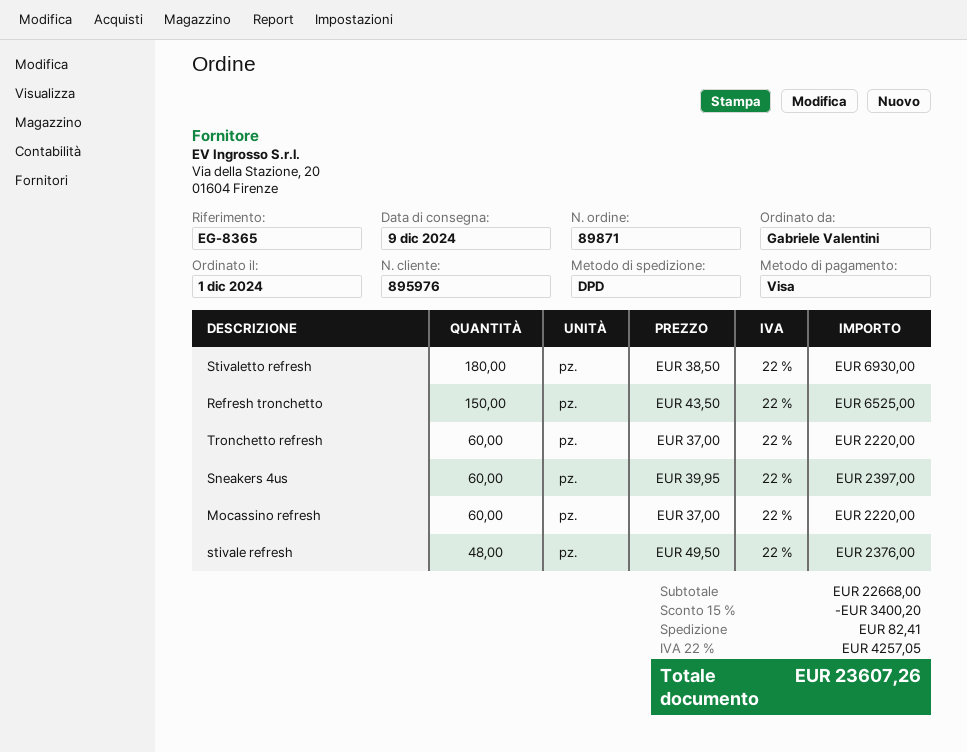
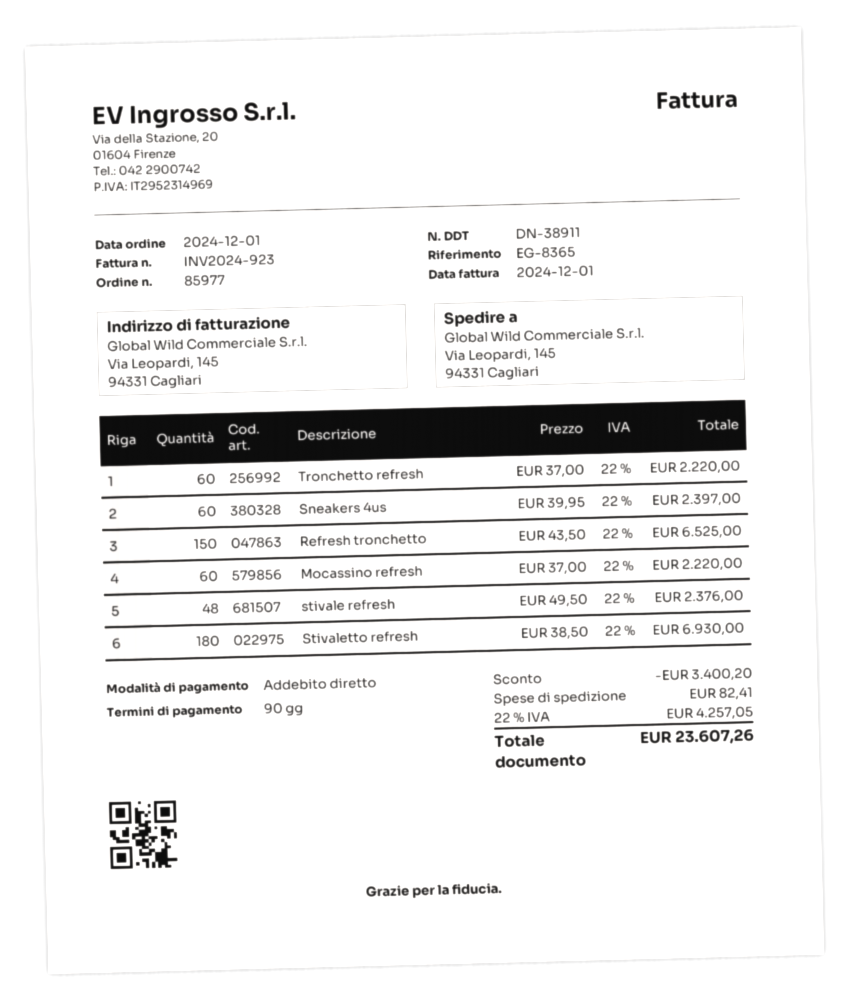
order number: 89871 -> 85977
payment method: Visa -> direct debit

